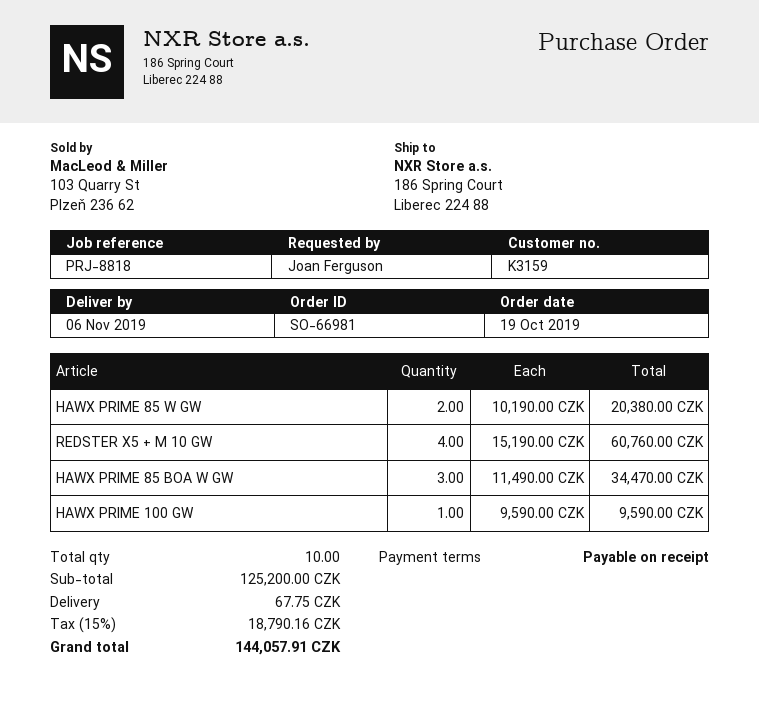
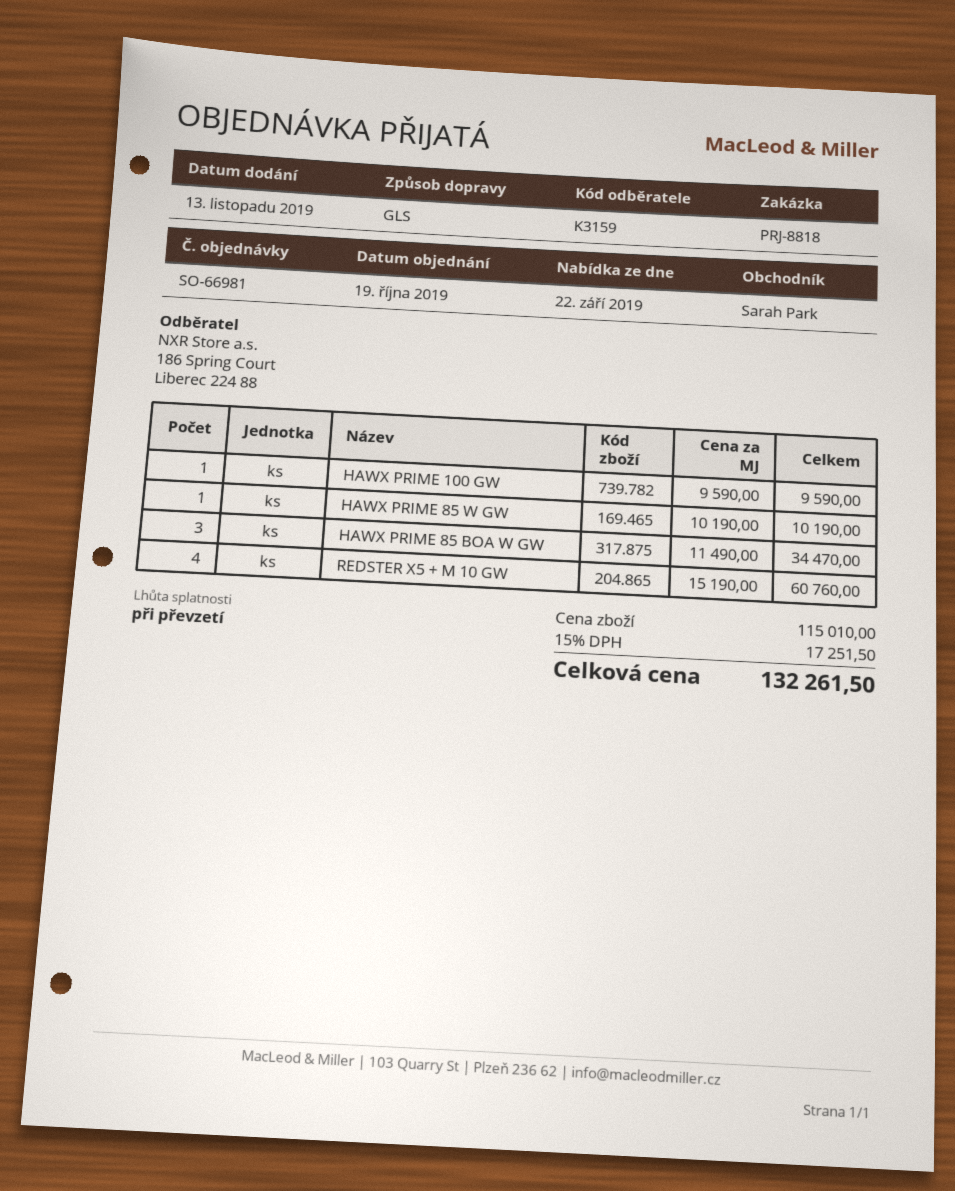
delivery date: 2019-11-06 -> 2019-11-13
HAWX PRIME 85 W GW: 2 x 10190.00 = 20380.00 -> 1 x 10190.00 = 10190.00
subtotal: 125200.00 -> 115010.00
shipping: 67.75 -> none
tax: 15% = 18790.16 -> 15% = 17251.50
total: 144057.91 -> 132261.50

